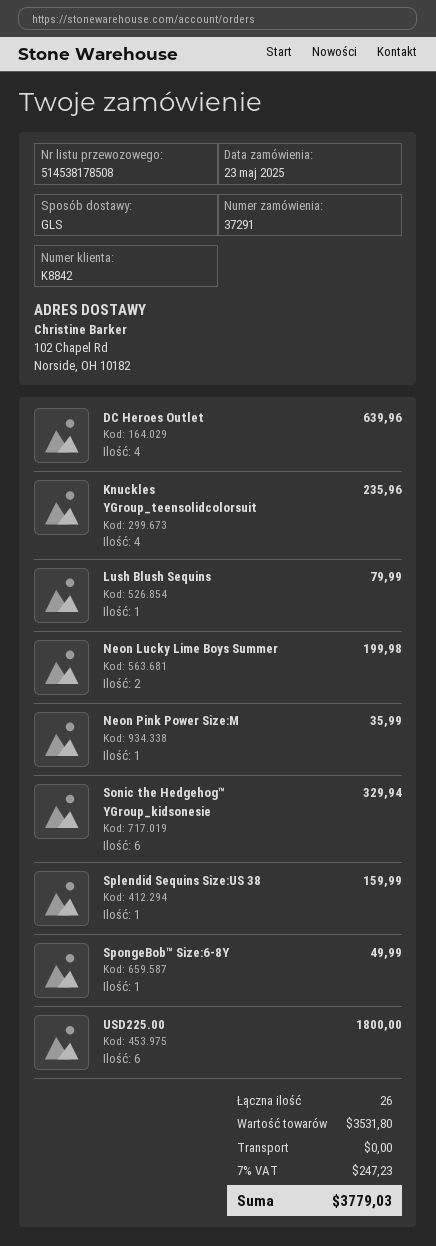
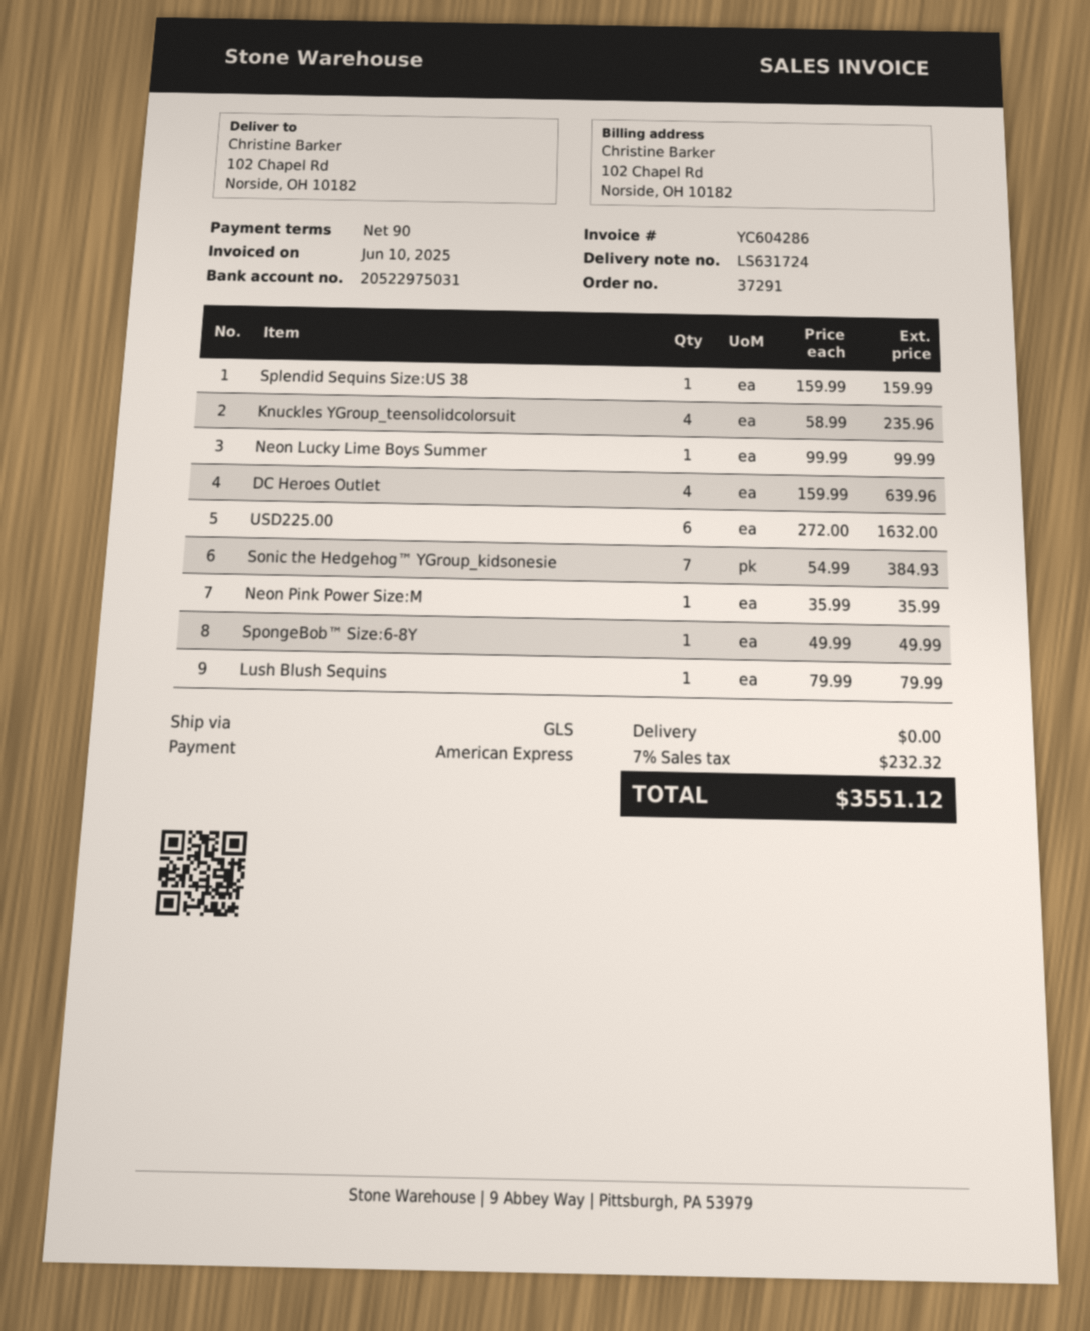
Neon Lucky Lime Boys Summer: 2 for 199.98 -> 1 for 99.99
Sonic the Hedgehog™ YGroup_kidsonesie: 6 for 329.94 -> 7 for 384.93
USD225.00: 6 for 1800.00 -> 6 for 1632.00
tax: 7% = 247.23 -> 7% = 232.32
total: 3779.03 -> 3551.12

